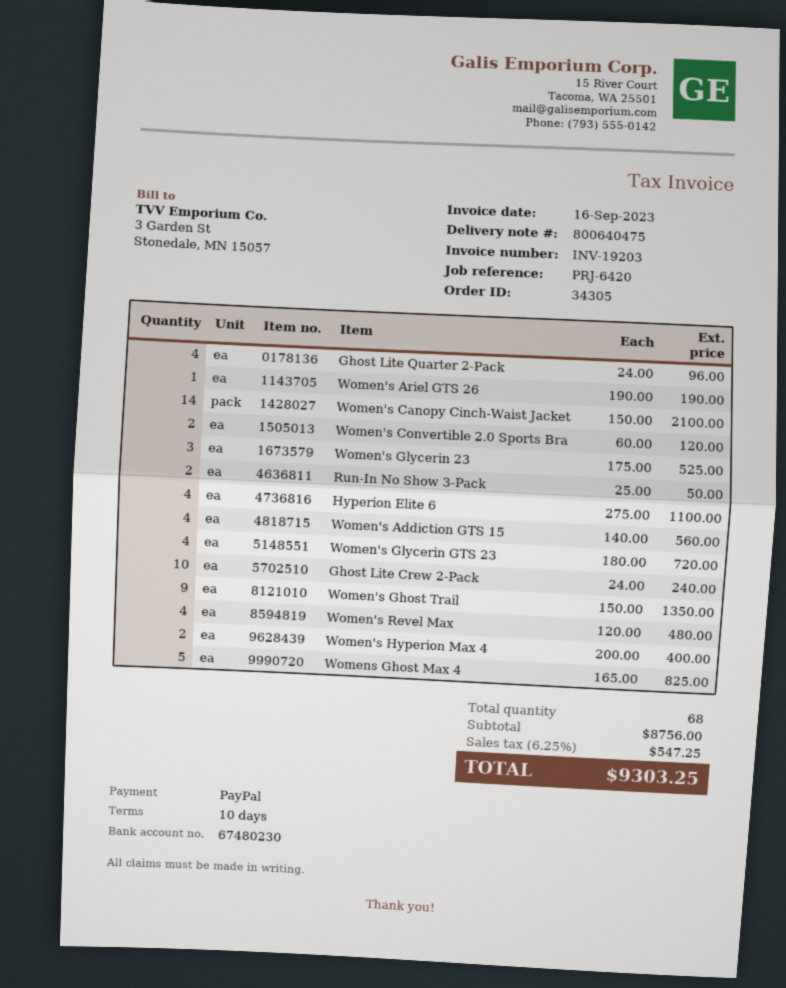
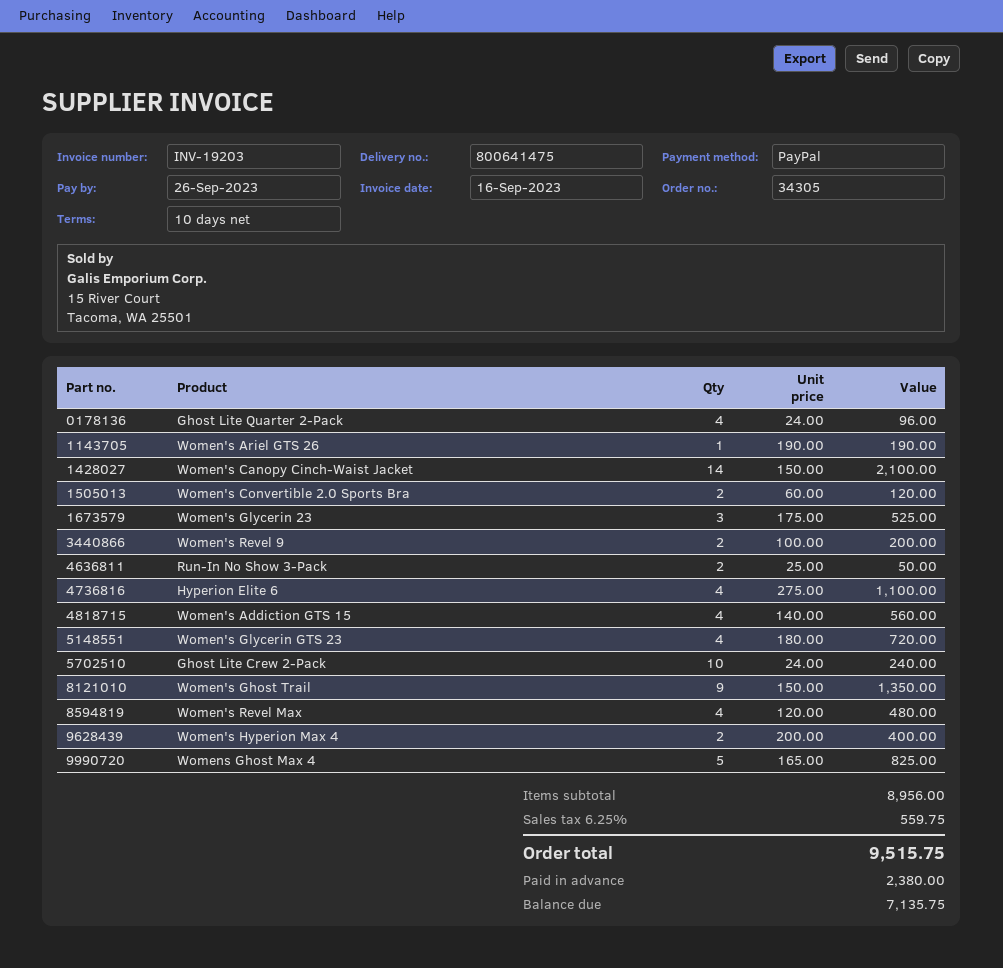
delivery note number: 800640475 -> 800641475
Women's Revel 9: none -> 2 x 100.00 = 200.00
subtotal: 8756.00 -> 8956.00
tax: 6.25% = 547.25 -> 6.25% = 559.75
total: 9303.25 -> 9515.75

